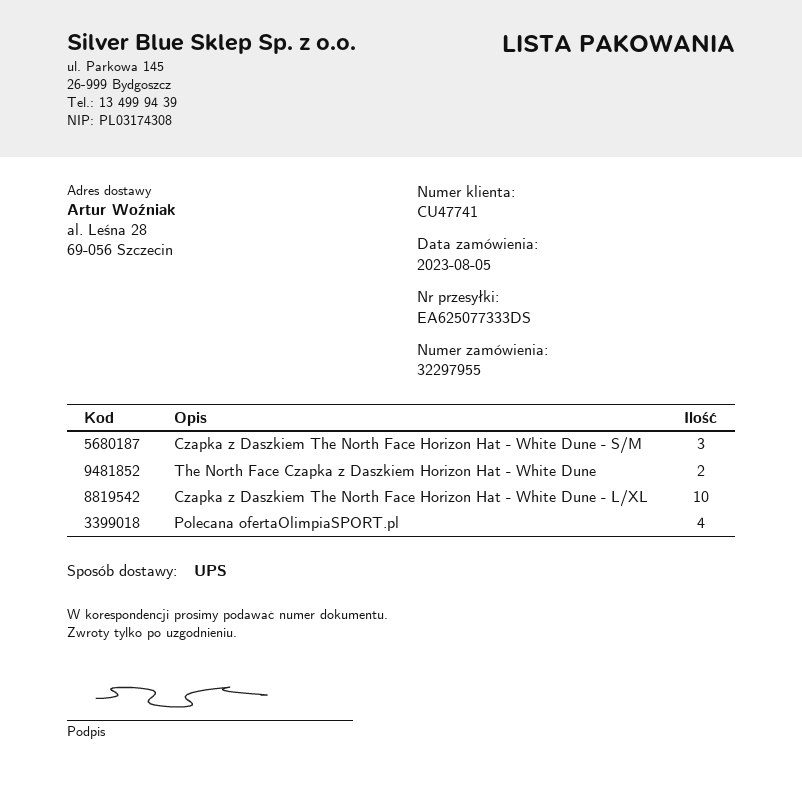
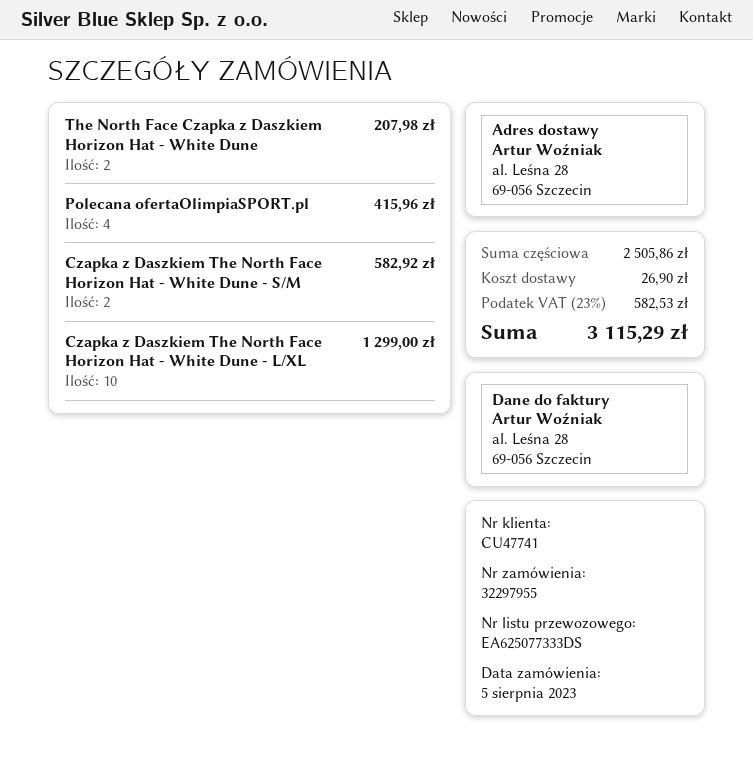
Czapka z Daszkiem The North Face Horizon Hat - White Dune - S/M: 3 -> 2

